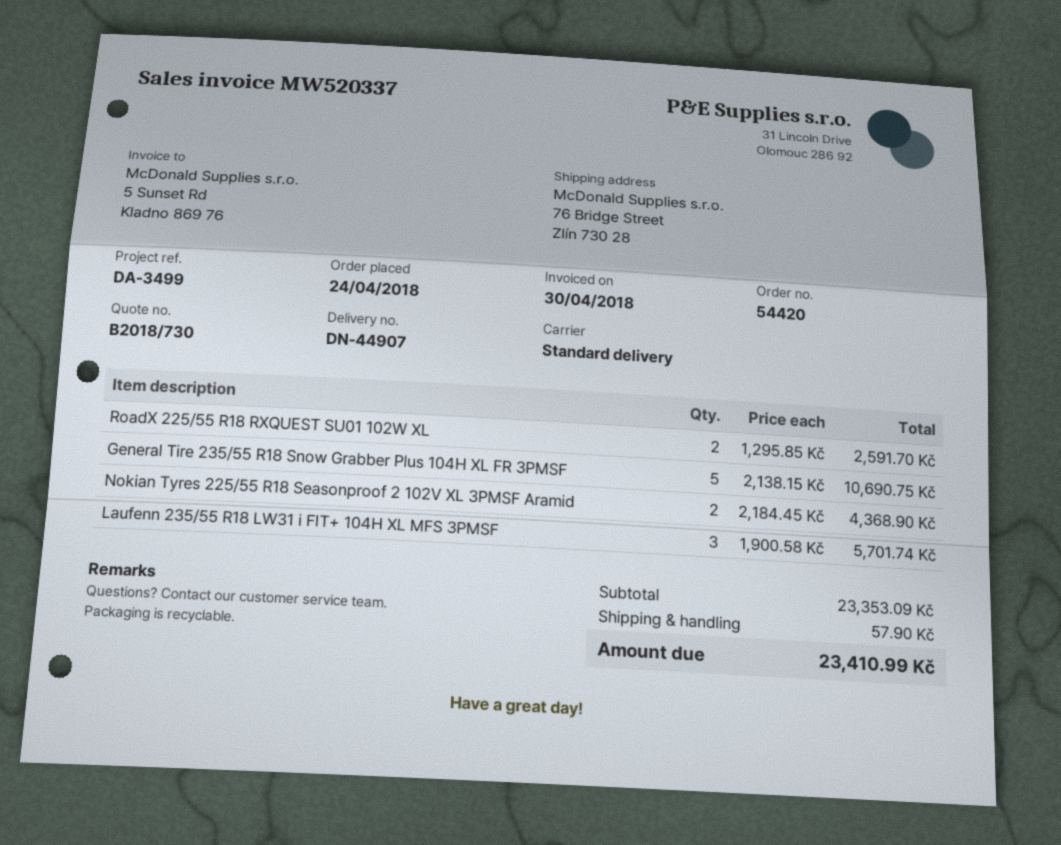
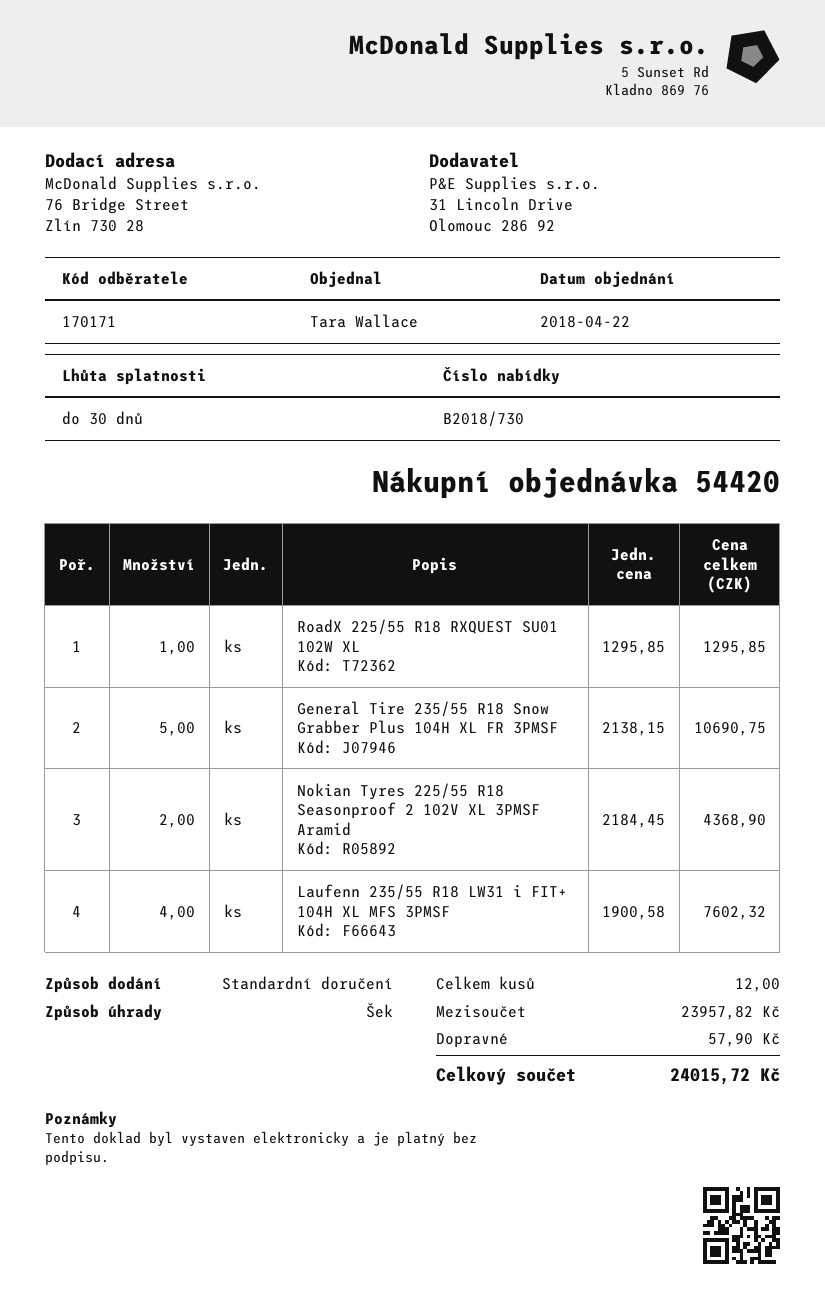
order date: 2018-04-24 -> 2018-04-22
RoadX 225/55 R18 RXQUEST SU01 102W XL: 2 x 1295.85 = 2591.70 -> 1 x 1295.85 = 1295.85
Laufenn 235/55 R18 LW31 i FIT+ 104H XL MFS 3PMSF: 3 x 1900.58 = 5701.74 -> 4 x 1900.58 = 7602.32
subtotal: 23353.09 -> 23957.82
total: 23410.99 -> 24015.72

